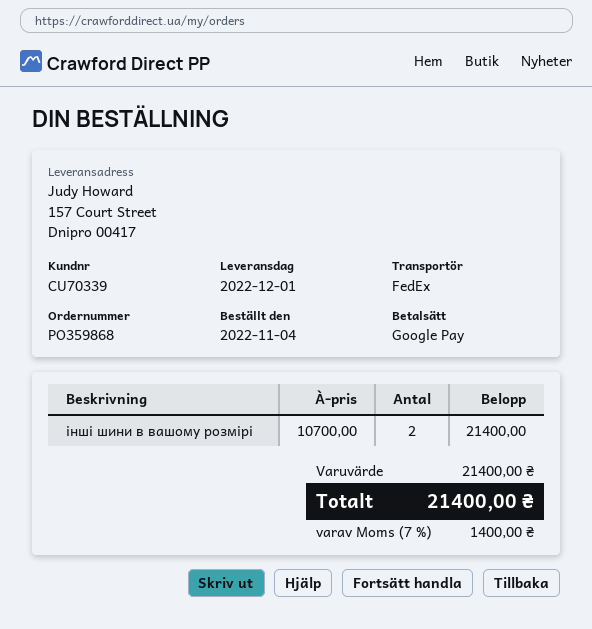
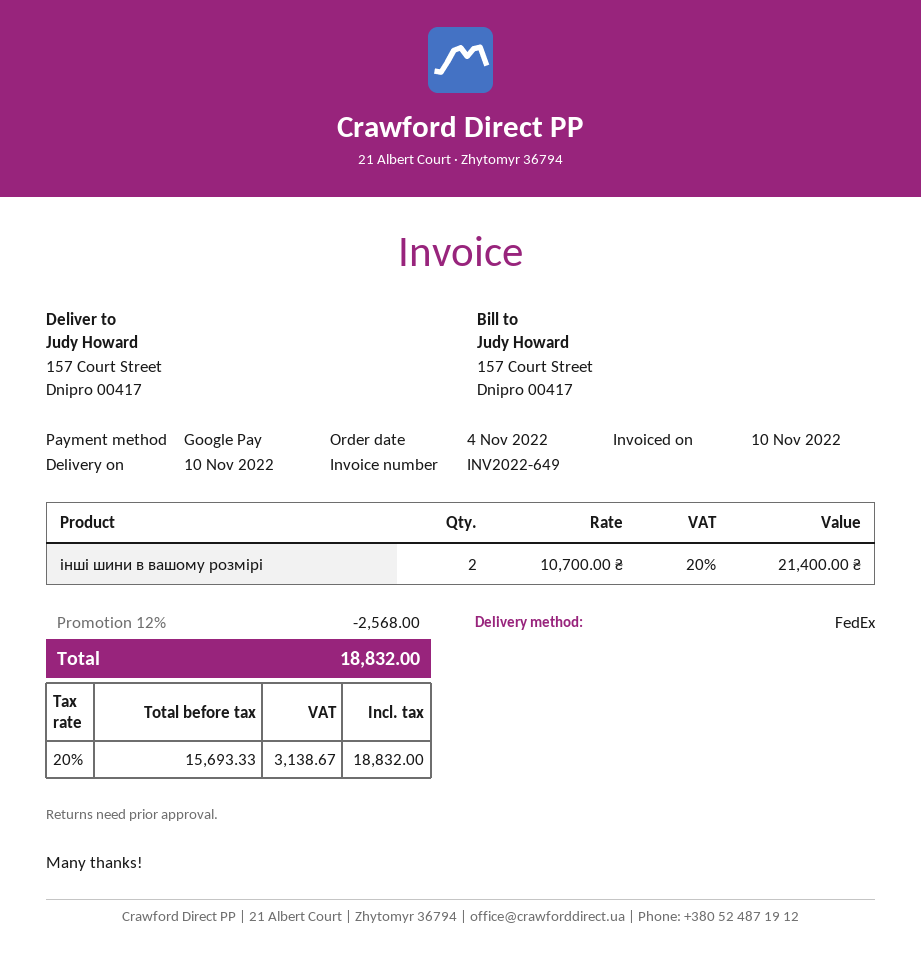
delivery date: 2022-12-01 -> 2022-11-10
discount: none -> 12% = 2568.00
tax: 7% = 1400.00 -> 20% = 3138.67
total: 21400.00 -> 18832.00

